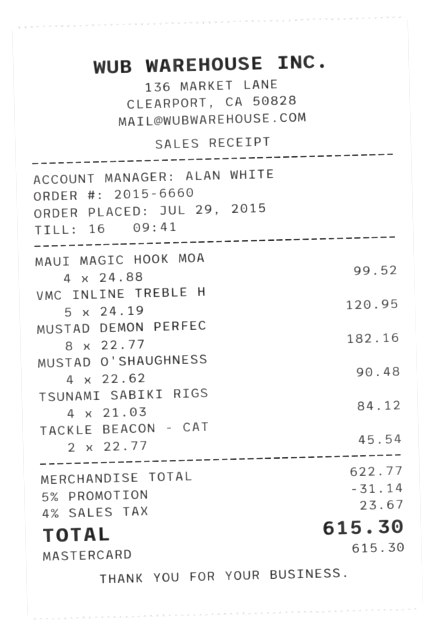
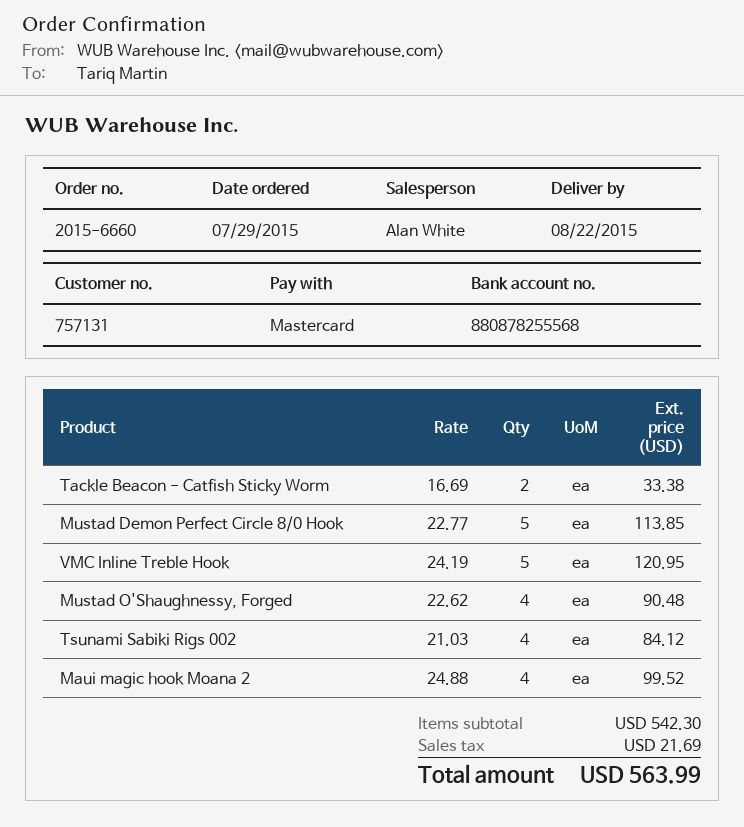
MUSTAD DEMON PERFEC: 8 x 22.77 = 182.16 -> 5 x 22.77 = 113.85
TACKLE BEACON - CAT: 2 x 22.77 = 45.54 -> 2 x 16.69 = 33.38
subtotal: 622.77 -> 542.30
discount: 5% = 31.14 -> none
tax: 23.67 -> 21.69
total: 615.30 -> 563.99

